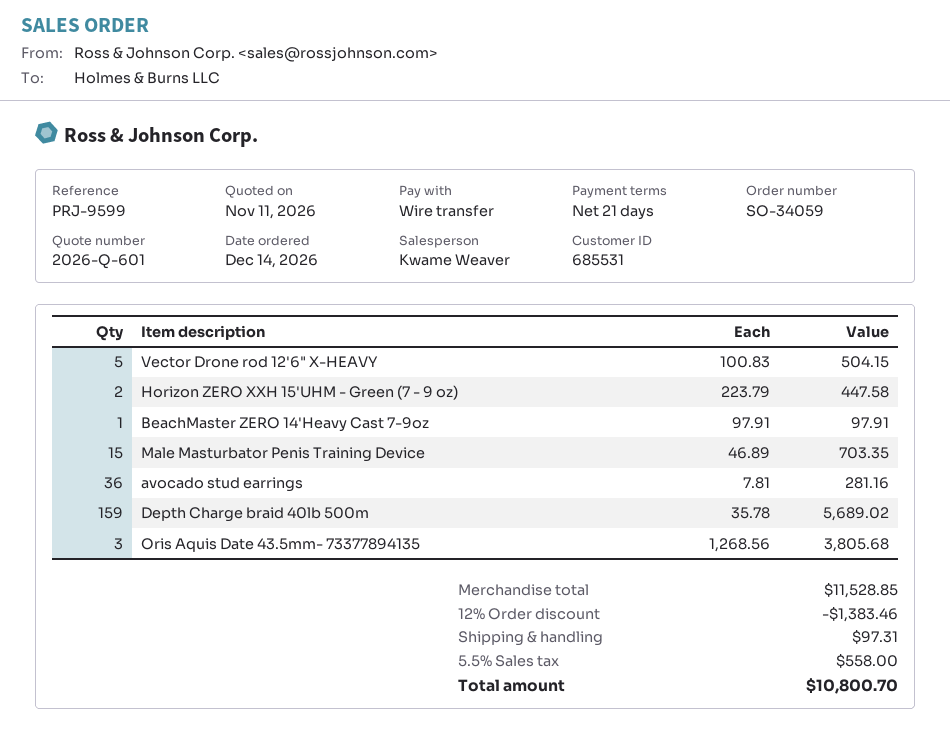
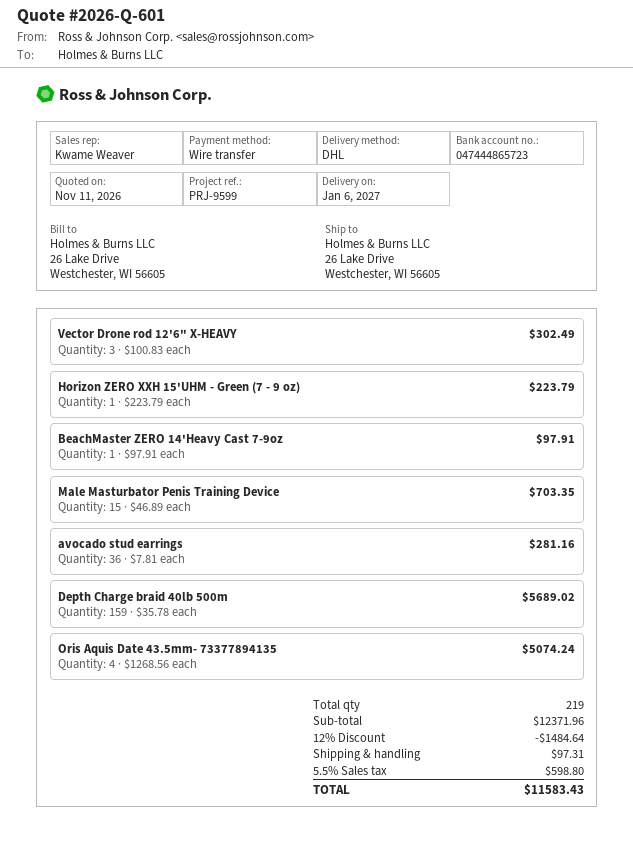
Vector Drone rod 12'6" X-HEAVY: 5 x 100.83 = 504.15 -> 3 x 100.83 = 302.49
Horizon ZERO XXH 15'UHM - Green (7 - 9 oz): 2 x 223.79 = 447.58 -> 1 x 223.79 = 223.79
Oris Aquis Date 43.5mm- 73377894135: 3 x 1268.56 = 3805.68 -> 4 x 1268.56 = 5074.24
subtotal: 11528.85 -> 12371.96
discount: 12% = 1383.46 -> 12% = 1484.64
tax: 5.5% = 558.00 -> 5.5% = 598.80
total: 10800.70 -> 11583.43

